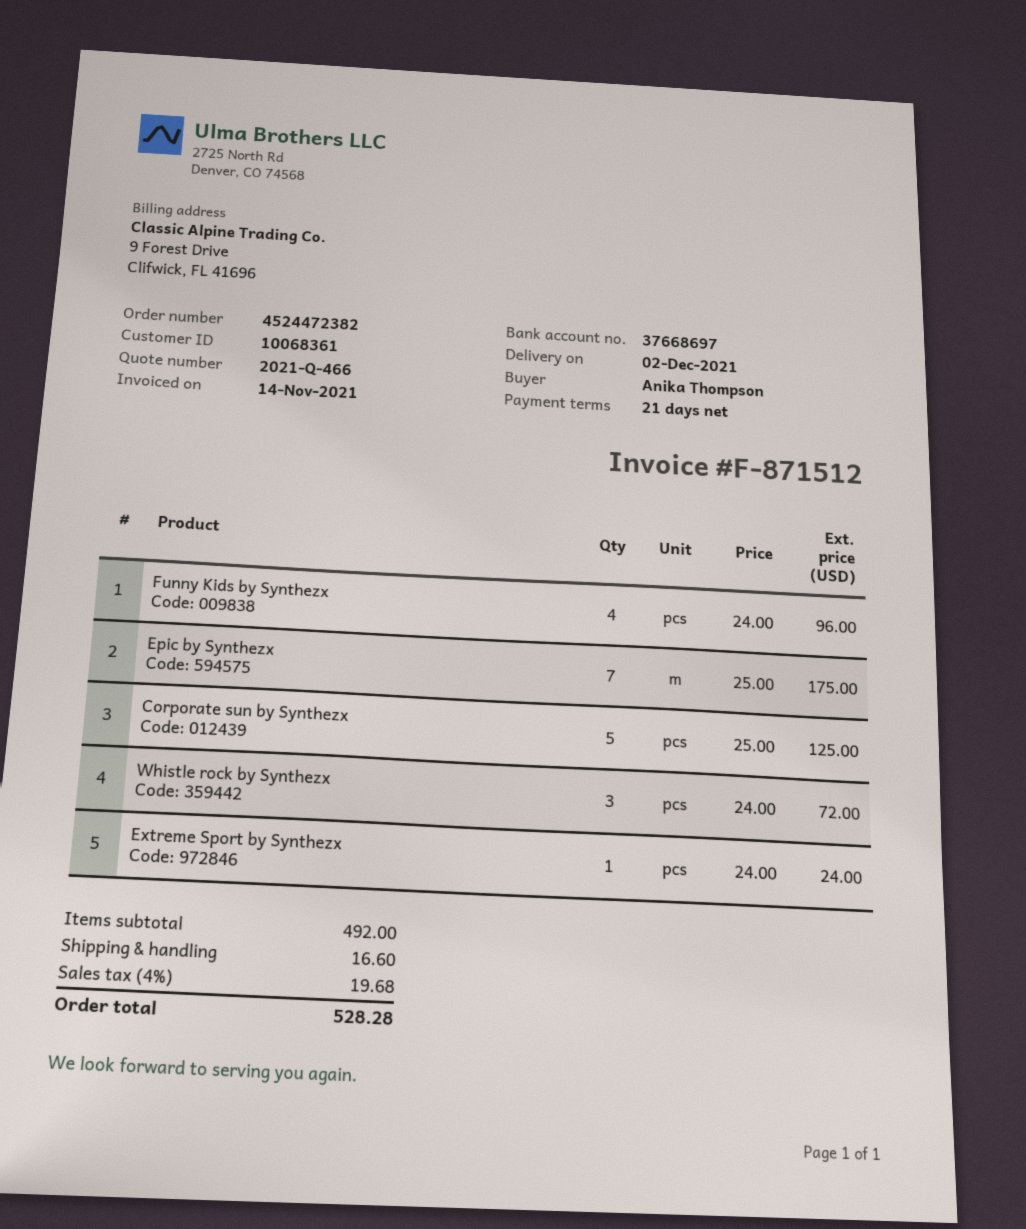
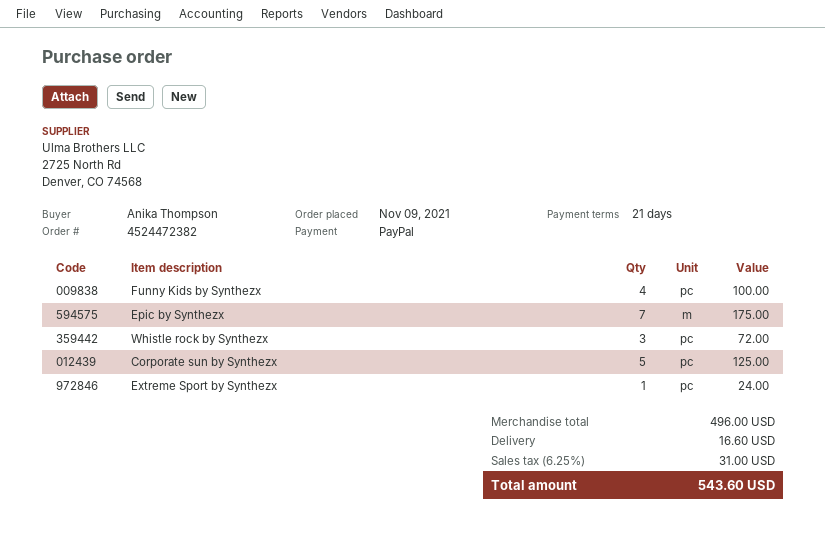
Funny Kids by Synthezx: 4 for 96.00 -> 4 for 100.00
subtotal: 492.00 -> 496.00
tax: 4% = 19.68 -> 6.25% = 31.00
total: 528.28 -> 543.60

